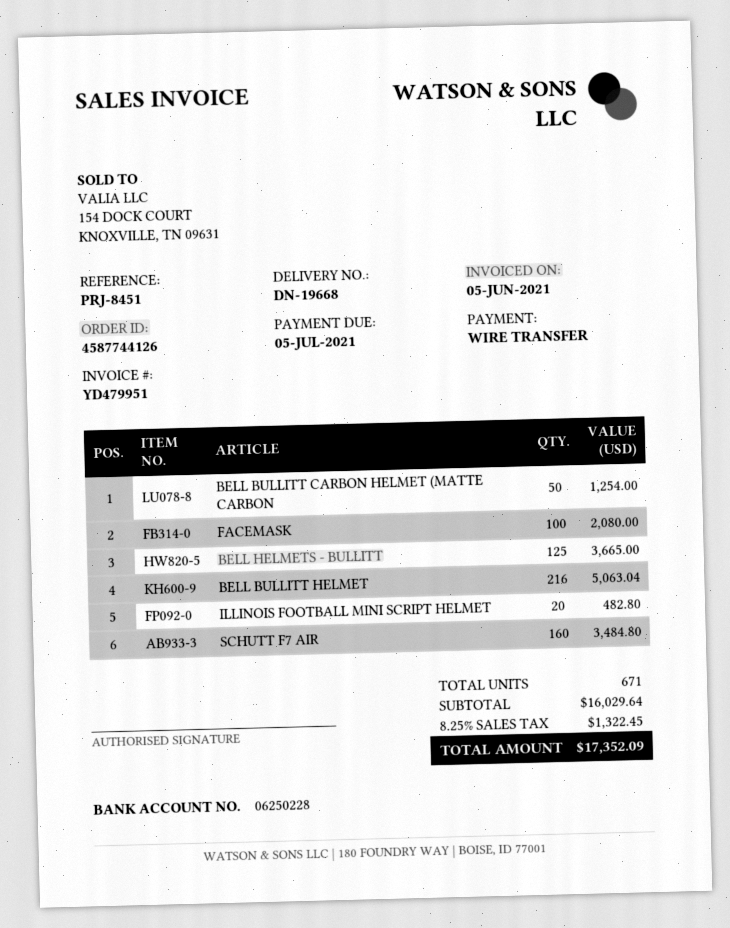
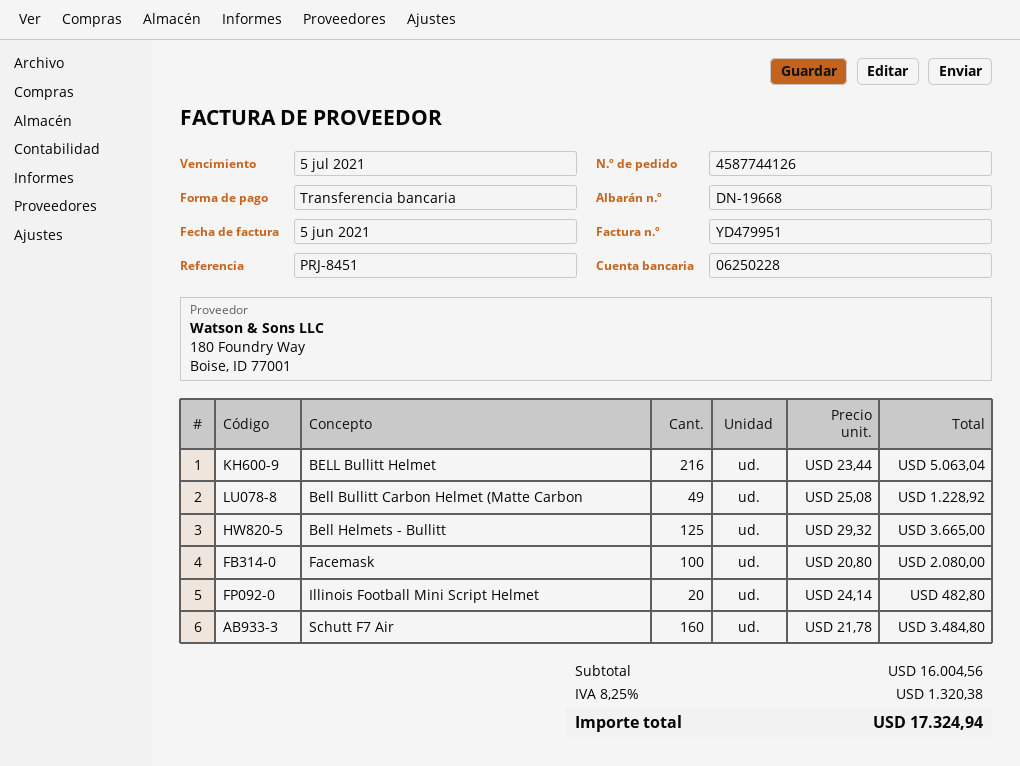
BELL BULLITT CARBON HELMET (MATTE CARBON: 50 for 1254.00 -> 49 for 1228.92
subtotal: 16029.64 -> 16004.56
tax: 8.25% = 1322.45 -> 8.25% = 1320.38
total: 17352.09 -> 17324.94

